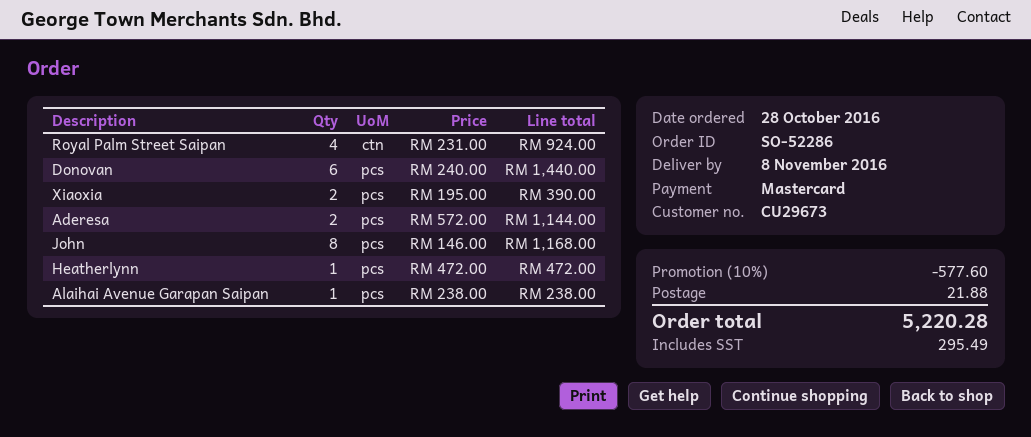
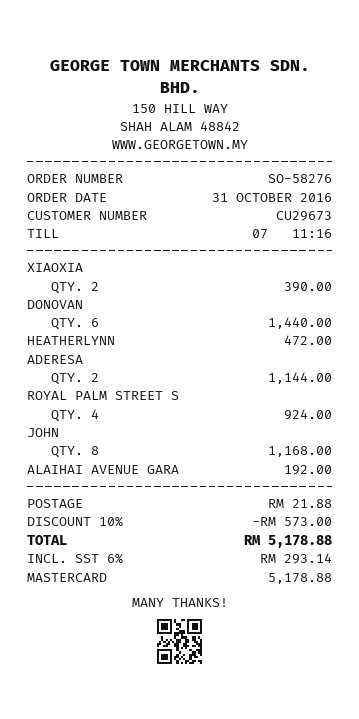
order number: SO-52286 -> SO-58276
order date: 2016-10-28 -> 2016-10-31
Alaihai Avenue Garapan Saipan: 1 for 238.00 -> 1 for 192.00
discount: 10% = 577.60 -> 10% = 573.00
tax: 295.49 -> 293.14
total: 5220.28 -> 5178.88

